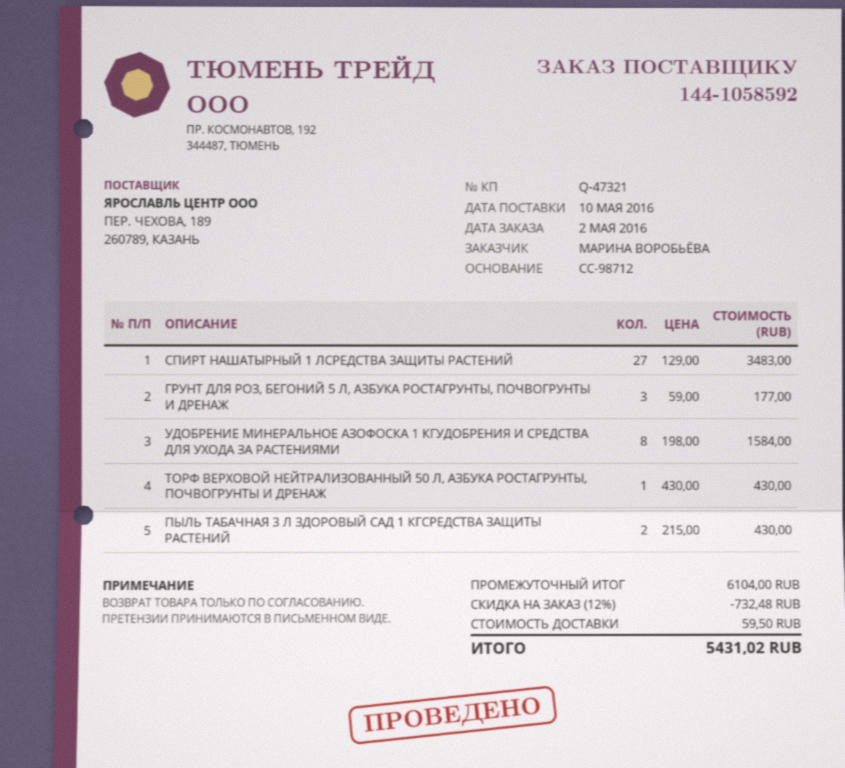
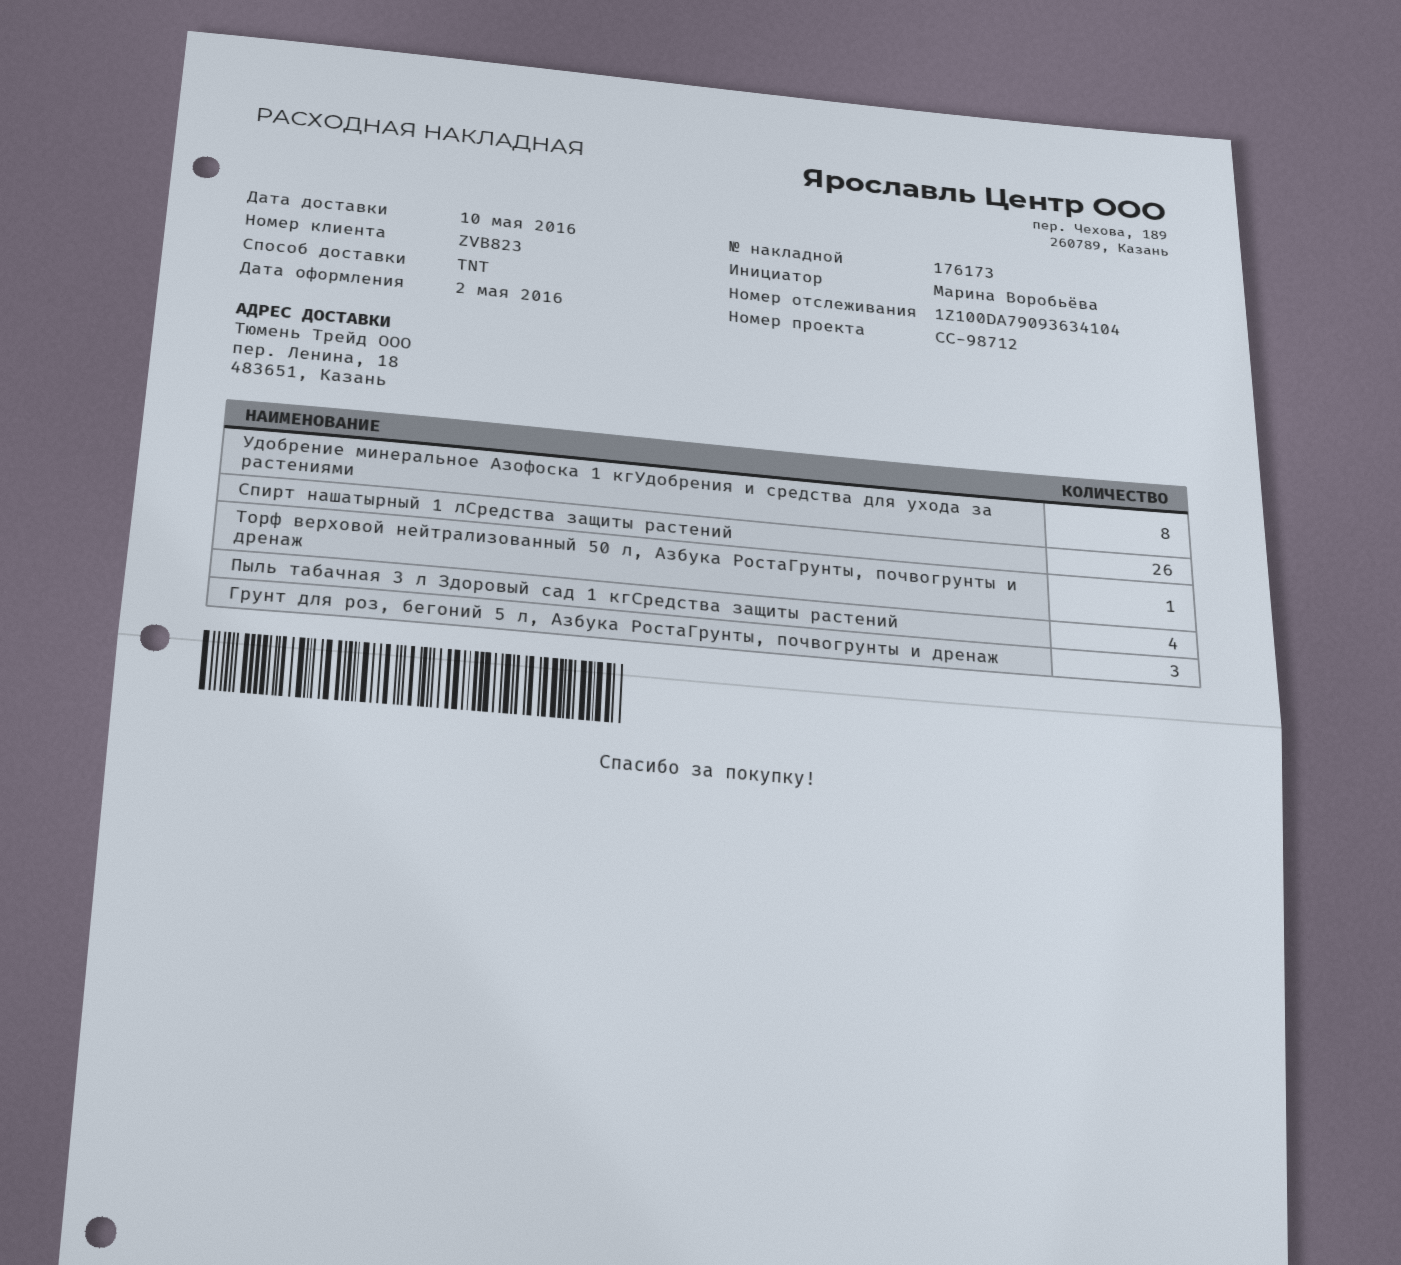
СПИРТ НАШАТЫРНЫЙ 1 ЛСРЕДСТВА ЗАЩИТЫ РАСТЕНИЙ: 27 -> 26
ПЫЛЬ ТАБАЧНАЯ 3 Л ЗДОРОВЫЙ САД 1 КГСРЕДСТВА ЗАЩИТЫ РАСТЕНИЙ: 2 -> 4

